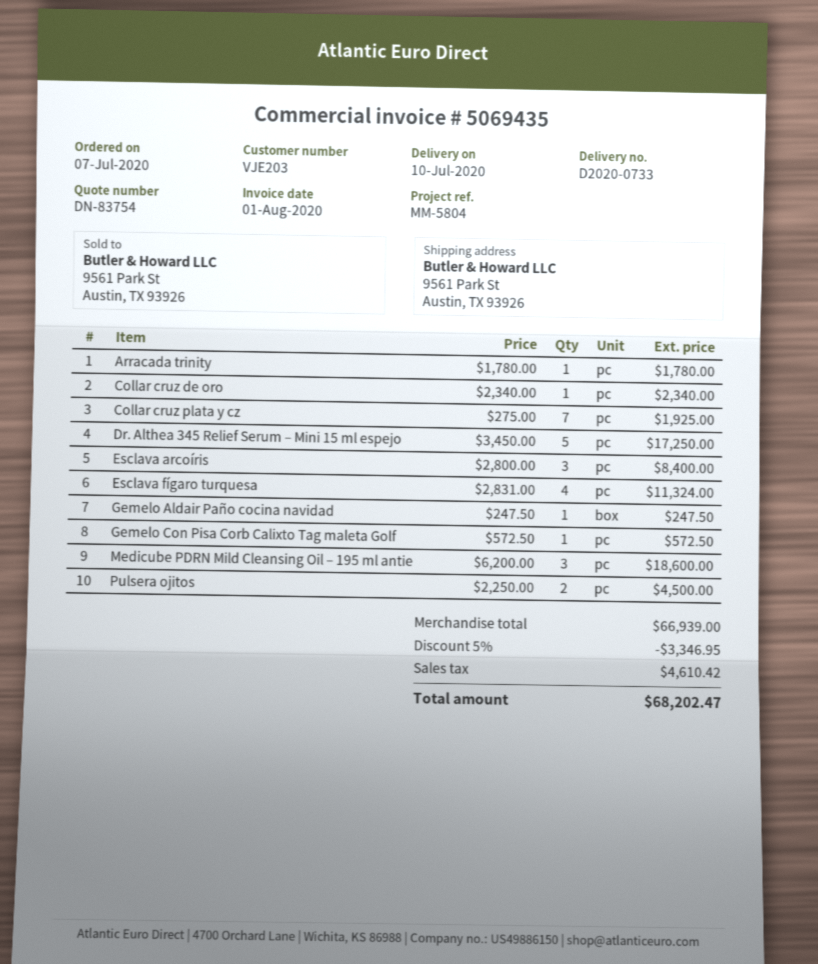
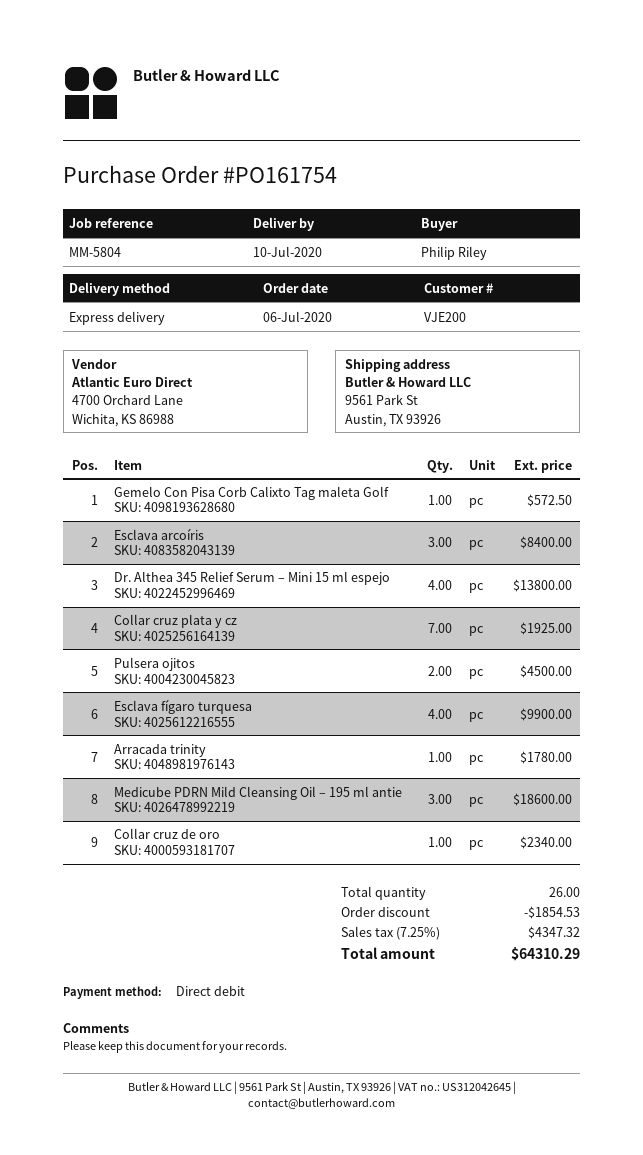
order date: 2020-07-07 -> 2020-07-06
customer number: VJE203 -> VJE200
Dr. Althea 345 Relief Serum – Mini 15 ml espejo: 5 for 17250.00 -> 4 for 13800.00
Esclava fígaro turquesa: 4 for 11324.00 -> 4 for 9900.00
Gemelo Aldair Paño cocina navidad: 1 for 247.50 -> none
discount: 3346.95 -> 1854.53
tax: 4610.42 -> 4347.32
total: 68202.47 -> 64310.29

